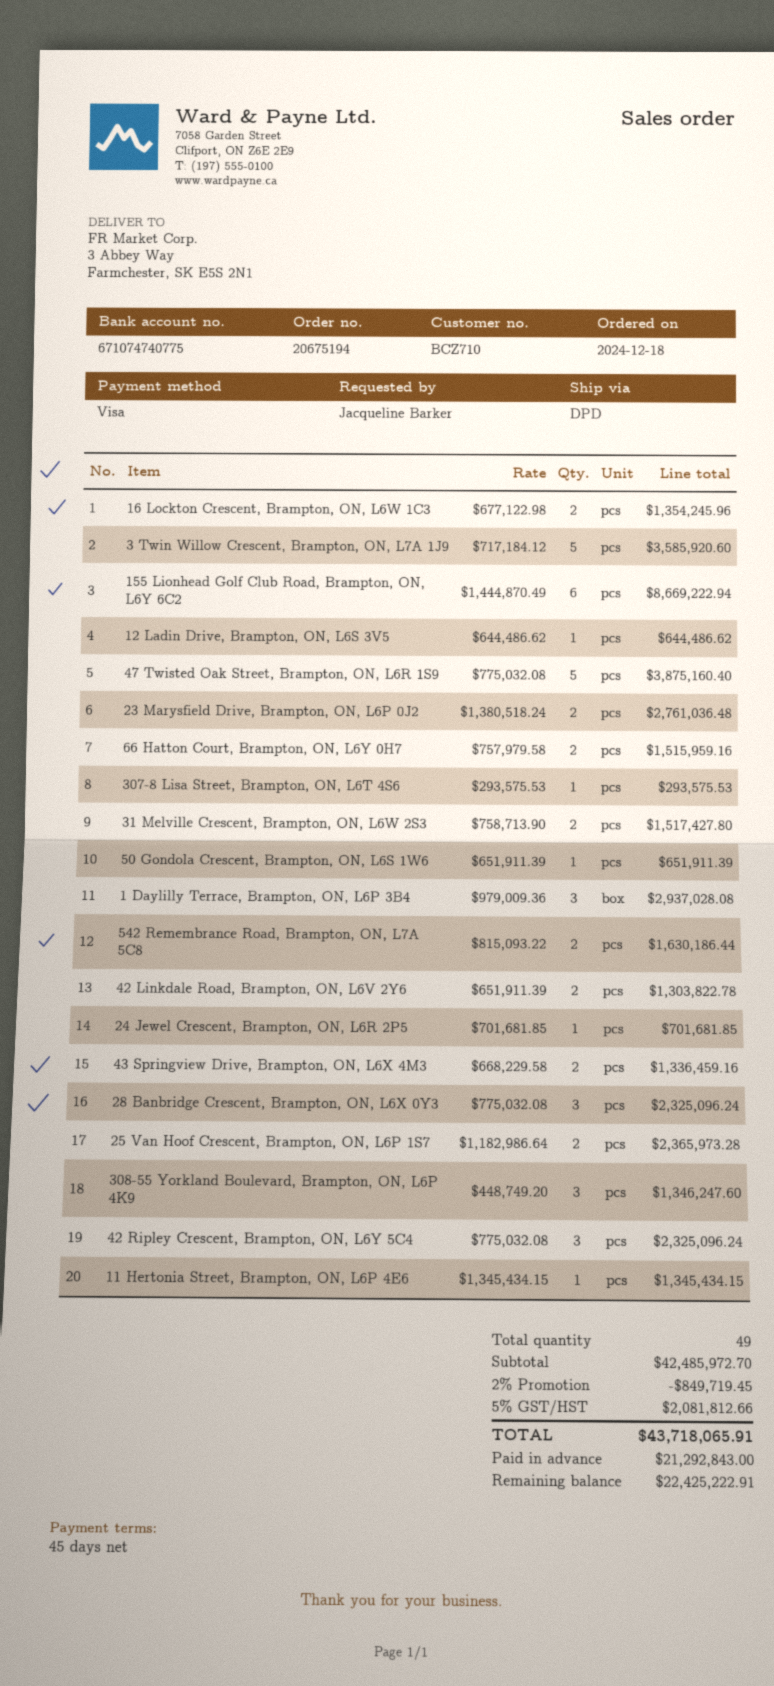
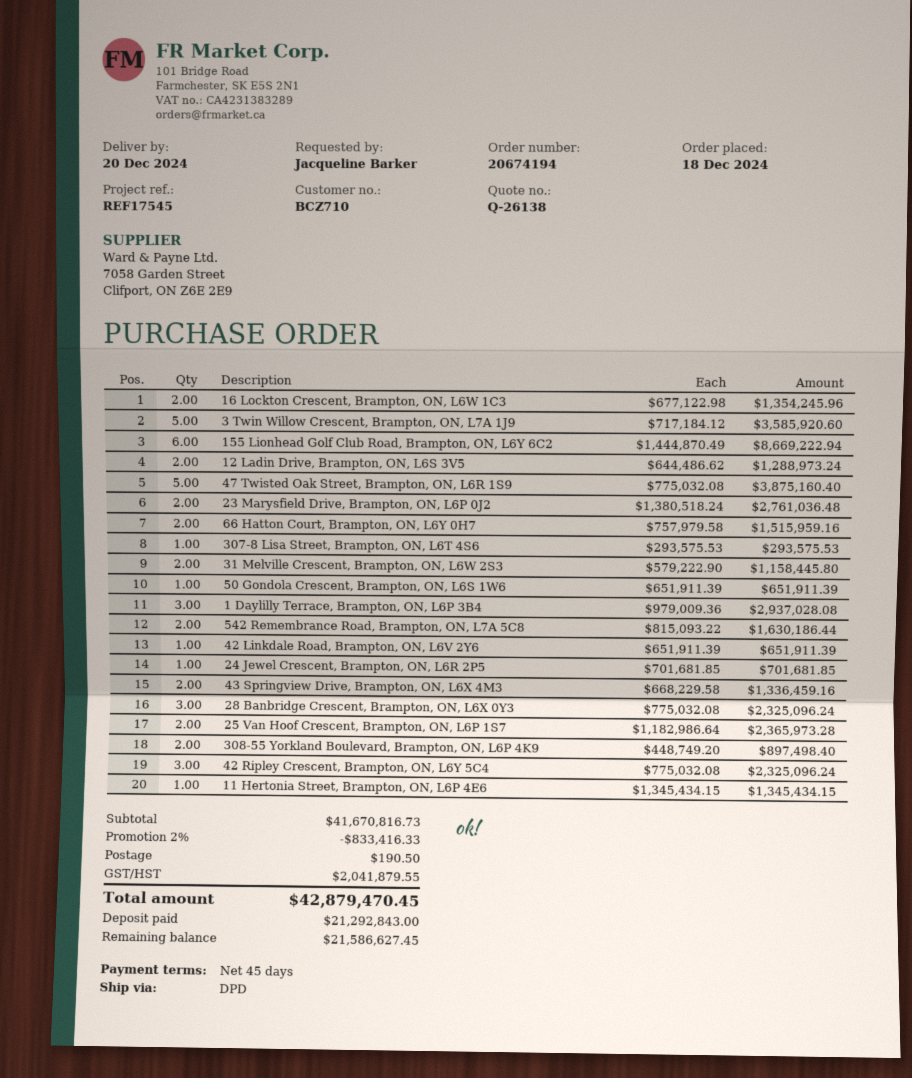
order number: 20675194 -> 20674194
12 Ladin Drive, Brampton, ON, L6S 3V5: 1 x 644486.62 = 644486.62 -> 2 x 644486.62 = 1288973.24
31 Melville Crescent, Brampton, ON, L6W 2S3: 2 x 758713.90 = 1517427.80 -> 2 x 579222.90 = 1158445.80
42 Linkdale Road, Brampton, ON, L6V 2Y6: 2 x 651911.39 = 1303822.78 -> 1 x 651911.39 = 651911.39
308-55 Yorkland Boulevard, Brampton, ON, L6P 4K9: 3 x 448749.20 = 1346247.60 -> 2 x 448749.20 = 897498.40
subtotal: 42485972.70 -> 41670816.73
discount: 2% = 849719.45 -> 2% = 833416.33
shipping: none -> 190.50
tax: 2081812.66 -> 2041879.55
total: 43718065.91 -> 42879470.45
balance: 22425222.91 -> 21586627.45

